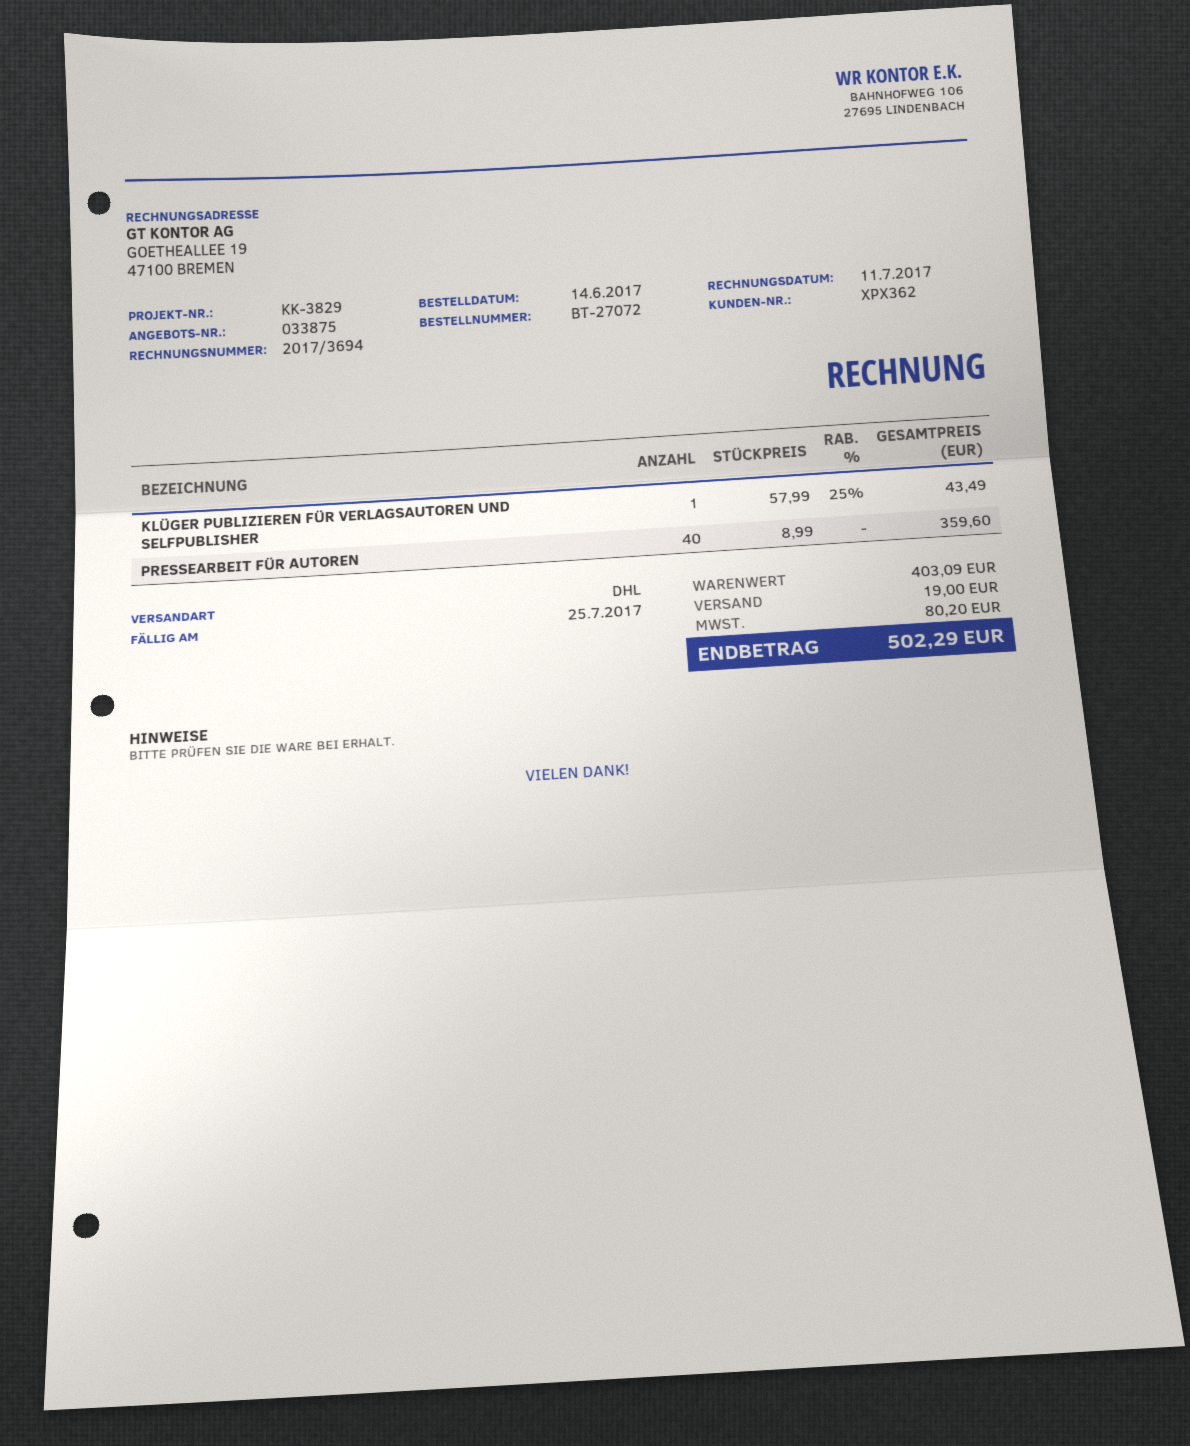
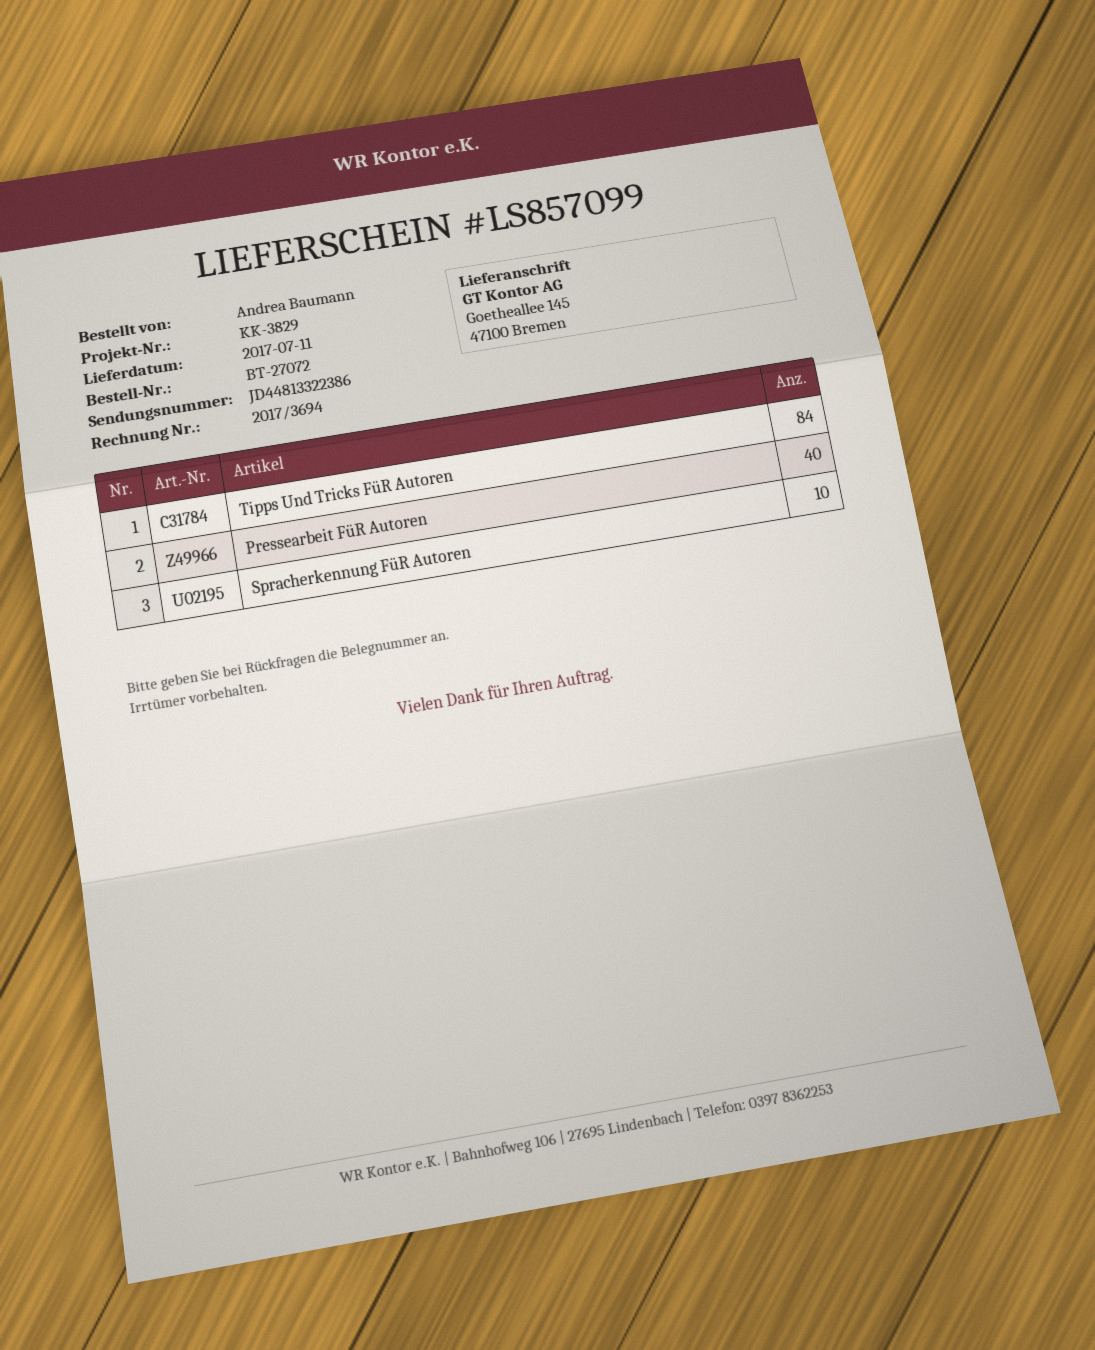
KLÜGER PUBLIZIEREN FÜR VERLAGSAUTOREN UND SELFPUBLISHER: 1 -> none
Tipps Und Tricks FüR Autoren: none -> 84
Spracherkennung FüR Autoren: none -> 10

